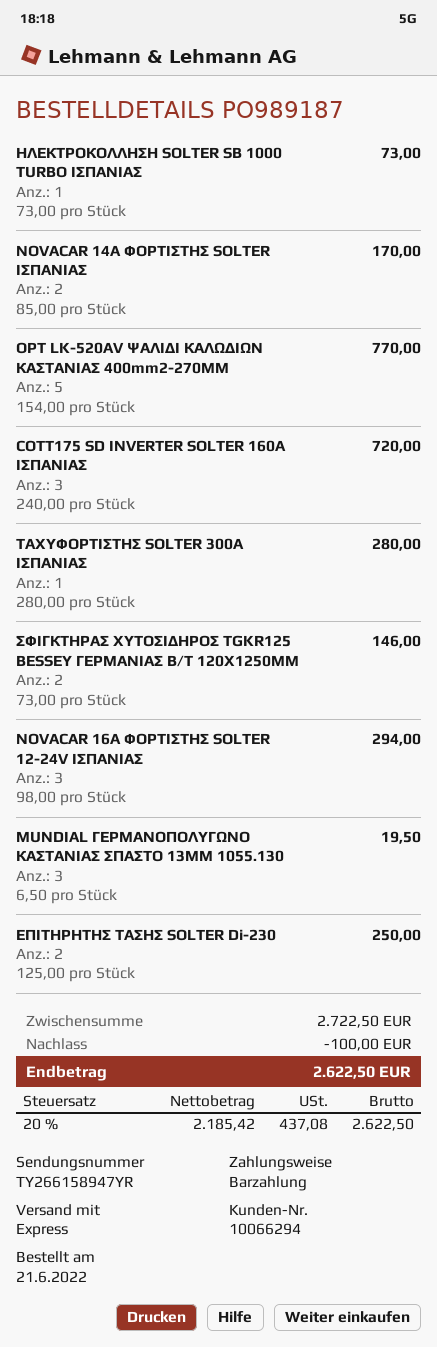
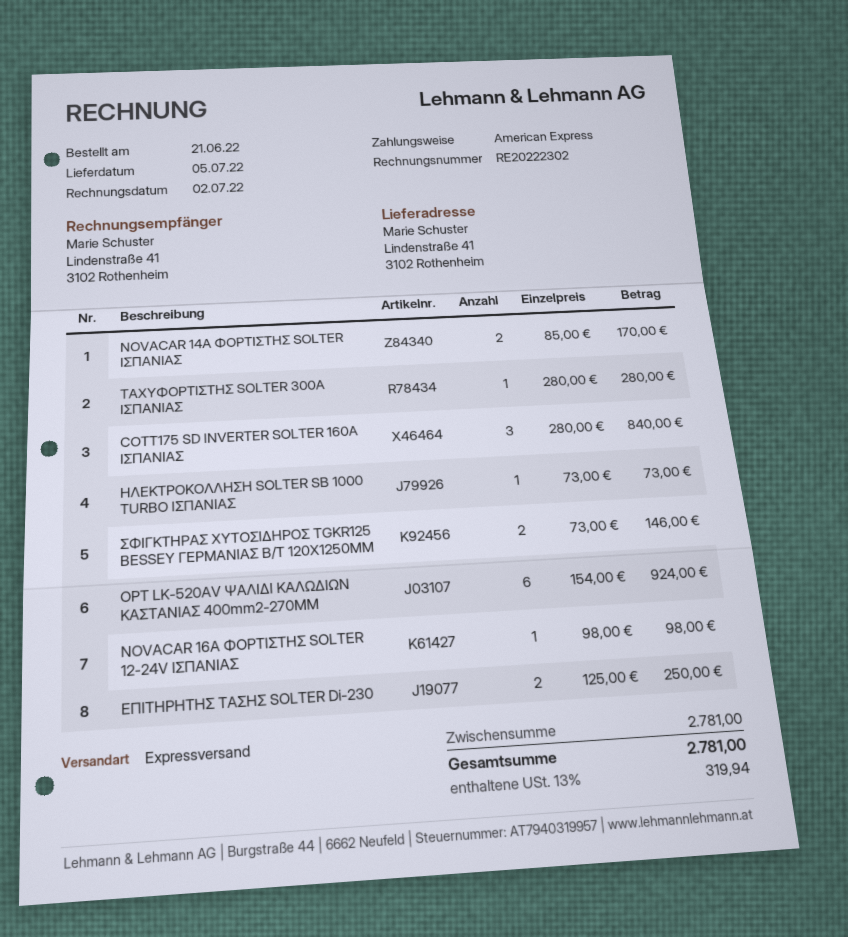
payment method: cash -> American Express
OPT LK-520AV ΨΑΛΙΔΙ ΚΑΛΩΔΙΩΝ ΚΑΣΤΑΝΙΑΣ 400mm2-270ΜΜ: 5 x 154.00 = 770.00 -> 6 x 154.00 = 924.00
COTT175 SD INVERTER SOLTER 160A ΙΣΠΑΝΙΑΣ: 3 x 240.00 = 720.00 -> 3 x 280.00 = 840.00
NOVACAR 16A ΦΟΡΤΙΣΤΗΣ SOLTER 12-24V ΙΣΠΑΝΙΑΣ: 3 x 98.00 = 294.00 -> 1 x 98.00 = 98.00
MUNDIAL ΓΕΡΜΑΝΟΠΟΛΥΓΩΝΟ ΚΑΣΤΑΝΙΑΣ ΣΠΑΣΤΟ 13ΜΜ 1055.130: 3 x 6.50 = 19.50 -> none
subtotal: 2722.50 -> 2781.00
discount: 100.00 -> none
tax: 20% = 437.08 -> 13% = 319.94
total: 2622.50 -> 2781.00

